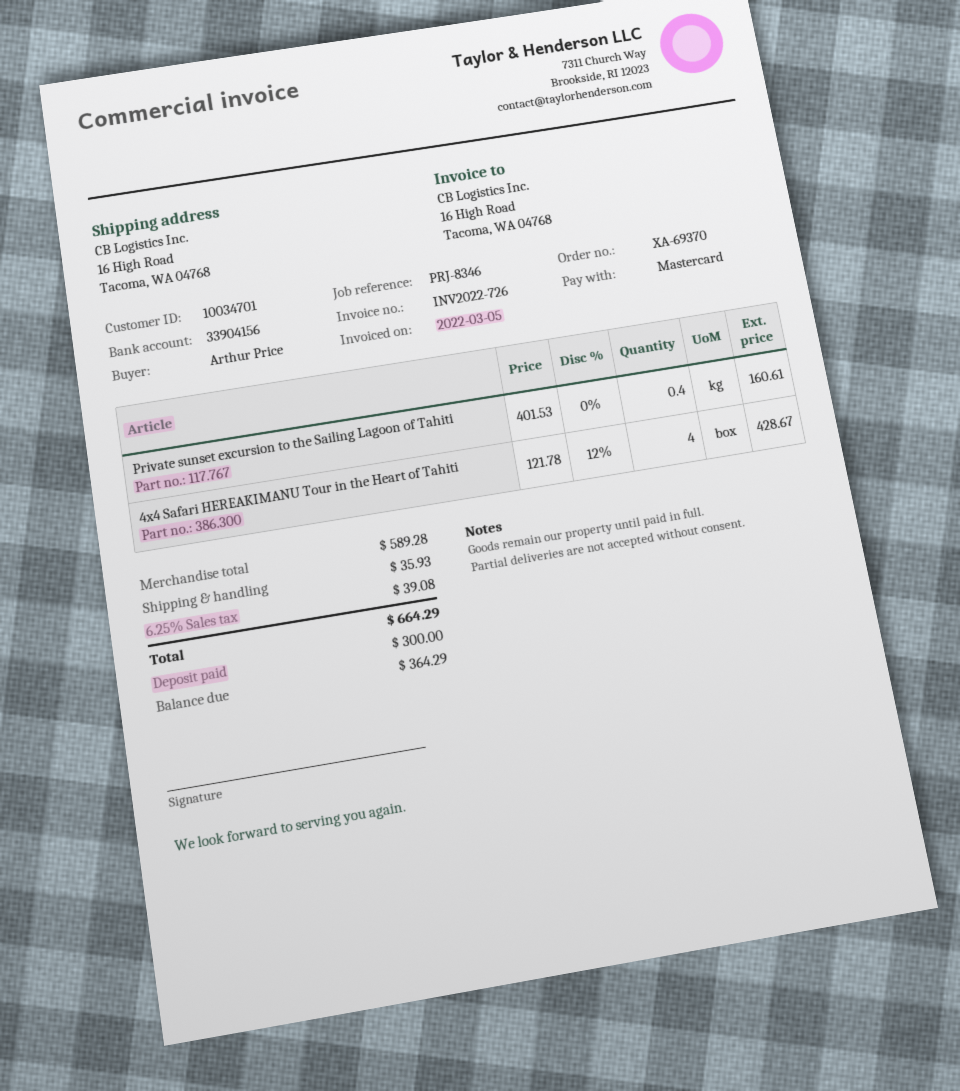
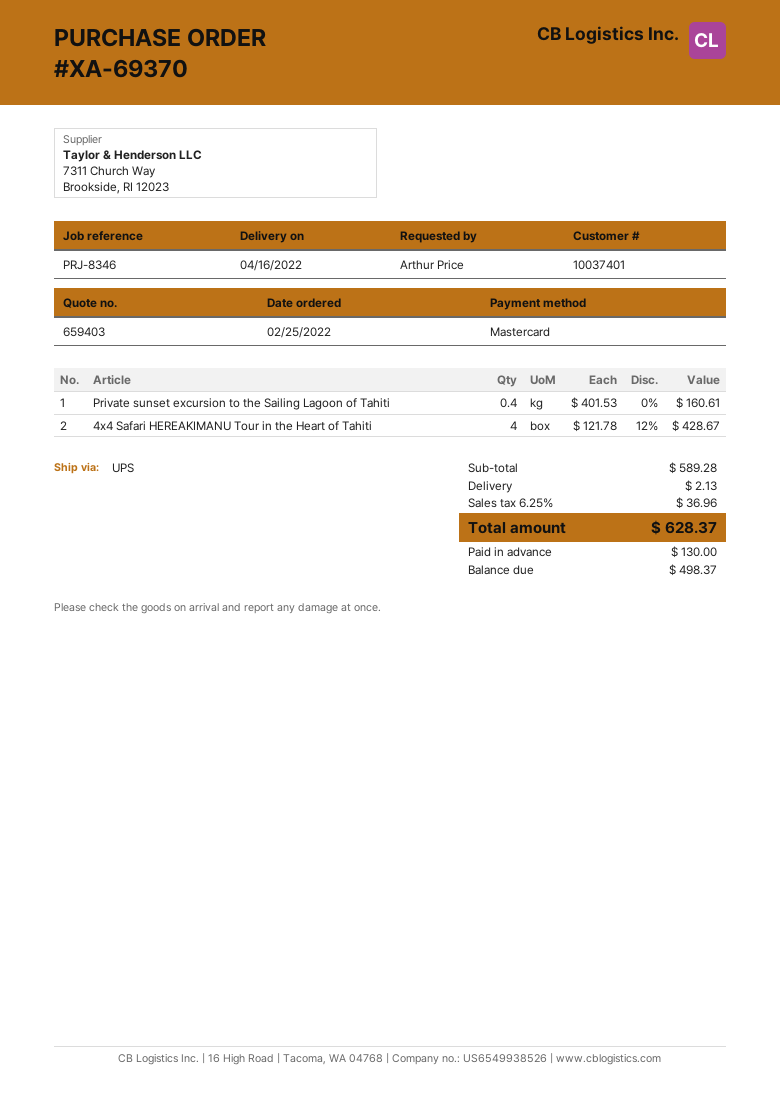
customer number: 10034701 -> 10037401
shipping: 35.93 -> 2.13
tax: 6.25% = 39.08 -> 6.25% = 36.96
total: 664.29 -> 628.37
deposit: 300.00 -> 130.00
balance: 364.29 -> 498.37

